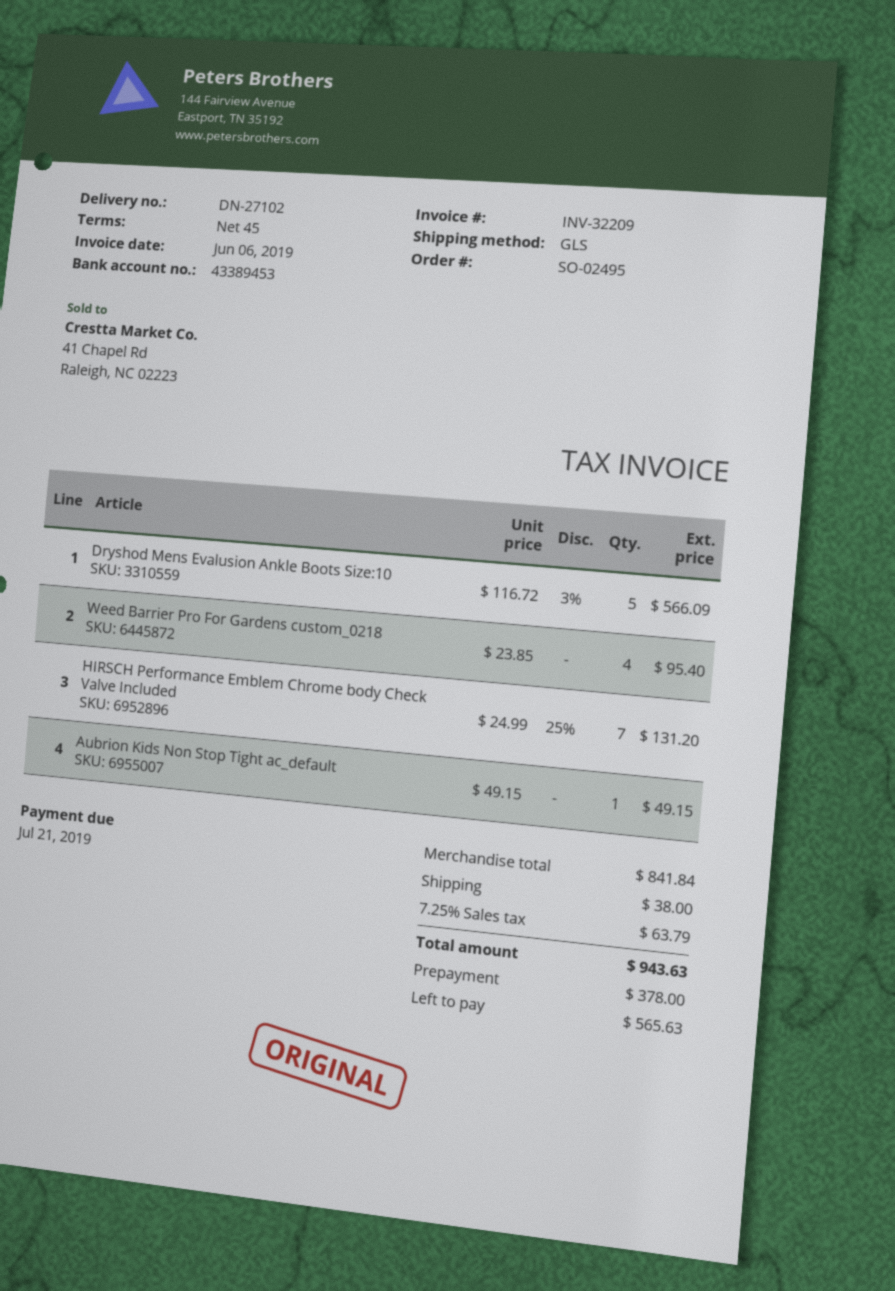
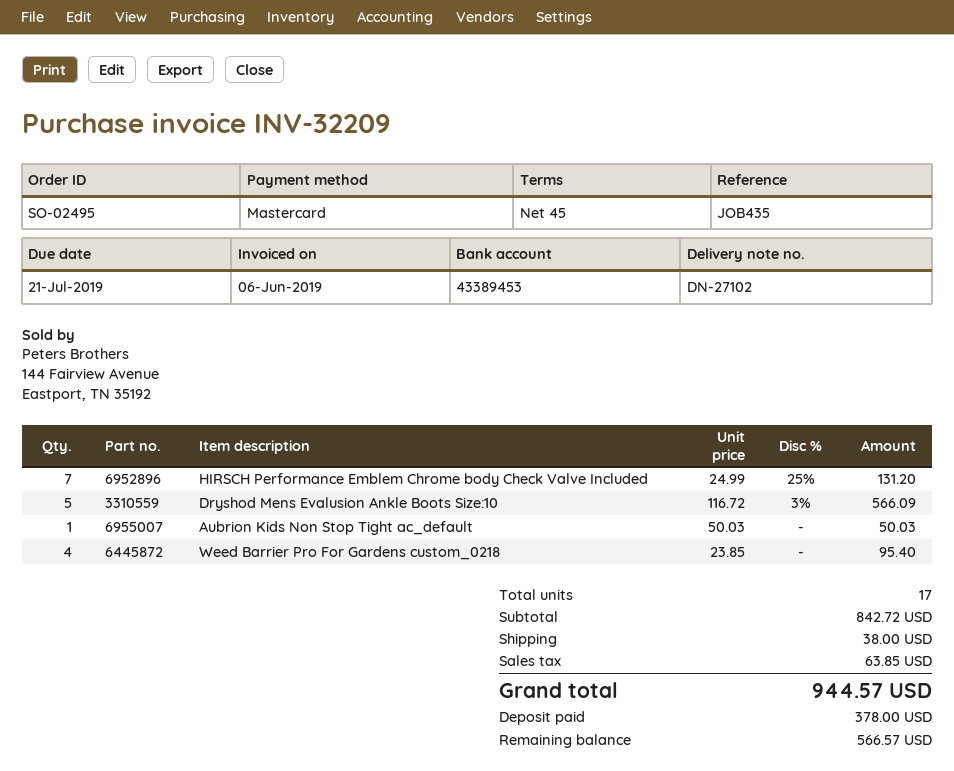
Aubrion Kids Non Stop Tight ac_default: 1 x 49.15 = 49.15 -> 1 x 50.03 = 50.03
subtotal: 841.84 -> 842.72
tax: 63.79 -> 63.85
total: 943.63 -> 944.57
balance: 565.63 -> 566.57

